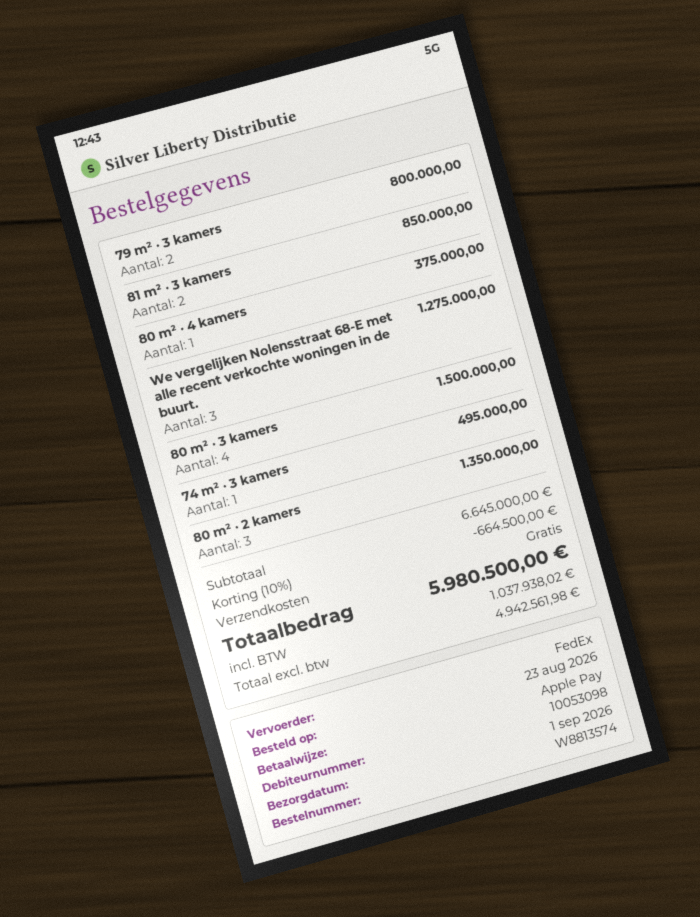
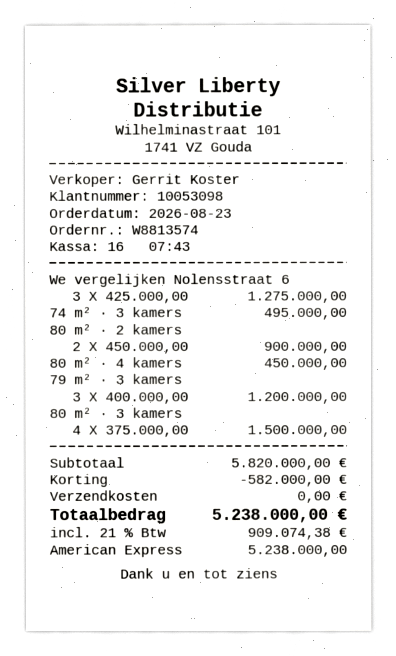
payment method: Apple Pay -> American Express
79 m² · 3 kamers: 2 for 800000.00 -> 3 for 1200000.00
81 m² · 3 kamers: 2 for 850000.00 -> none
80 m² · 4 kamers: 1 for 375000.00 -> 1 for 450000.00
80 m² · 2 kamers: 3 for 1350000.00 -> 2 for 900000.00
subtotal: 6645000.00 -> 5820000.00
discount: 664500.00 -> 582000.00
tax: 1037938.02 -> 909074.38
total: 5980500.00 -> 5238000.00

